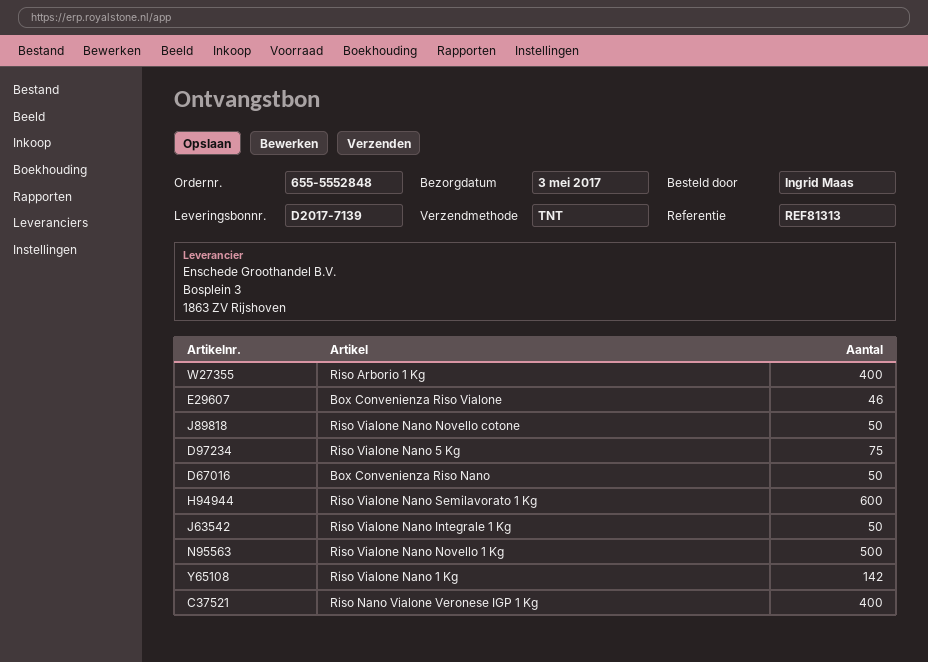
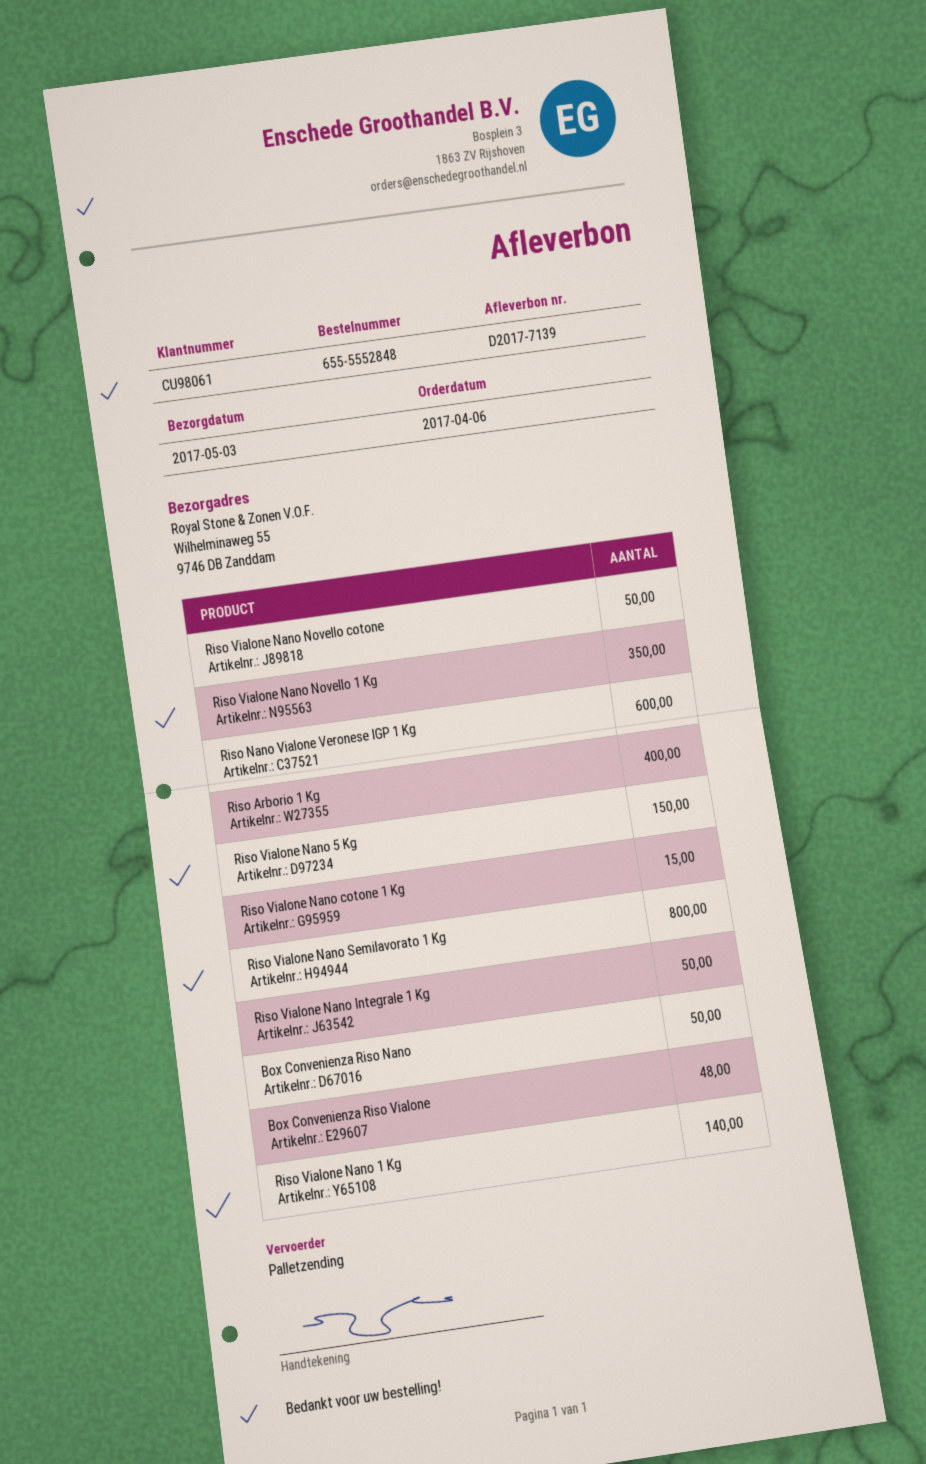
shipping method: TNT -> pallet freight
Box Convenienza Riso Vialone: 46 -> 48
Riso Vialone Nano 5 Kg: 75 -> 150
Riso Vialone Nano Semilavorato 1 Kg: 600 -> 800
Riso Vialone Nano Novello 1 Kg: 500 -> 350
Riso Vialone Nano 1 Kg: 142 -> 140
Riso Nano Vialone Veronese IGP 1 Kg: 400 -> 600
Riso Vialone Nano cotone 1 Kg: none -> 15

